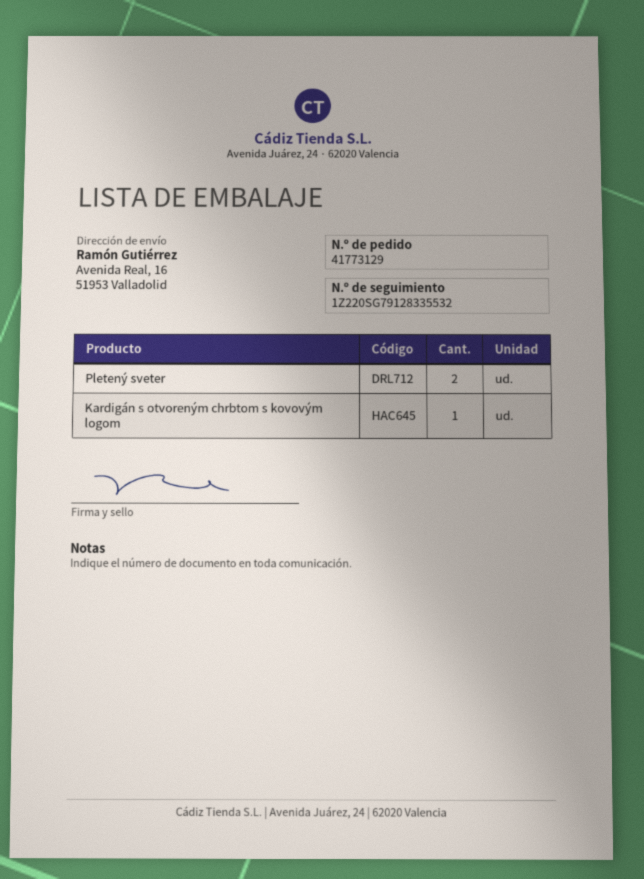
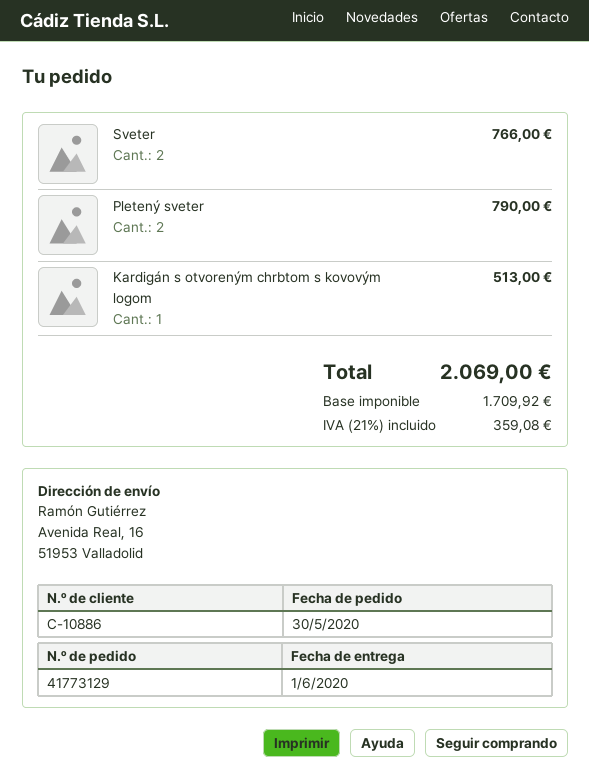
Sveter: none -> 2

